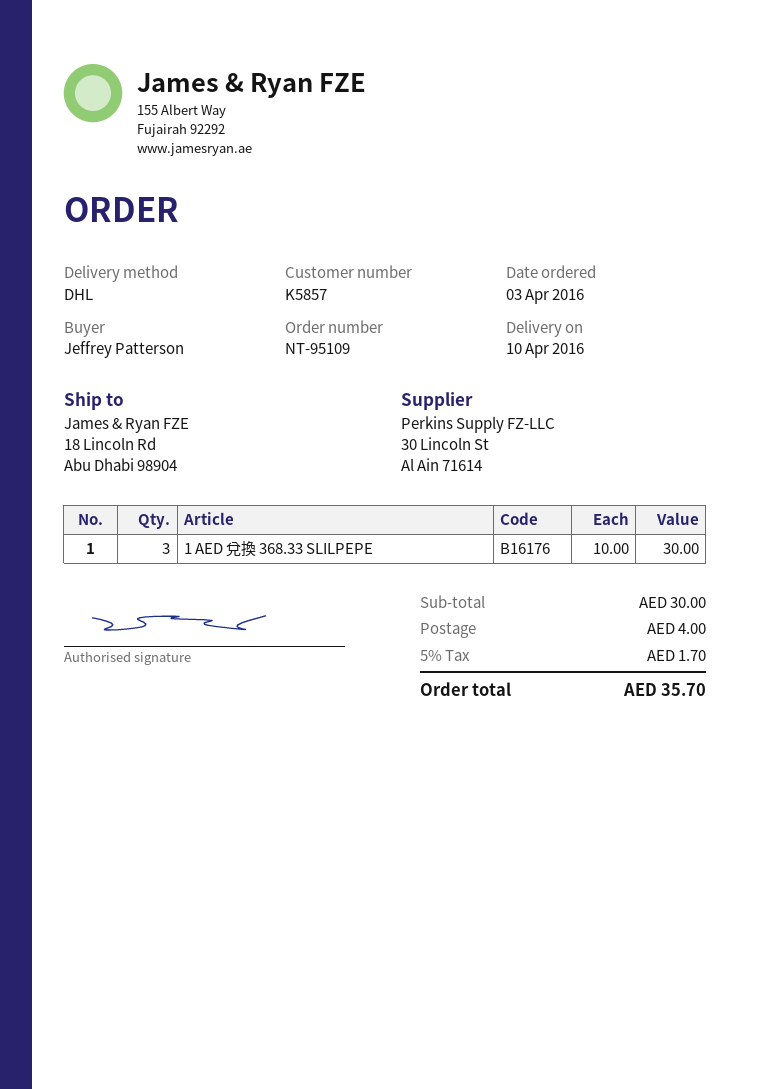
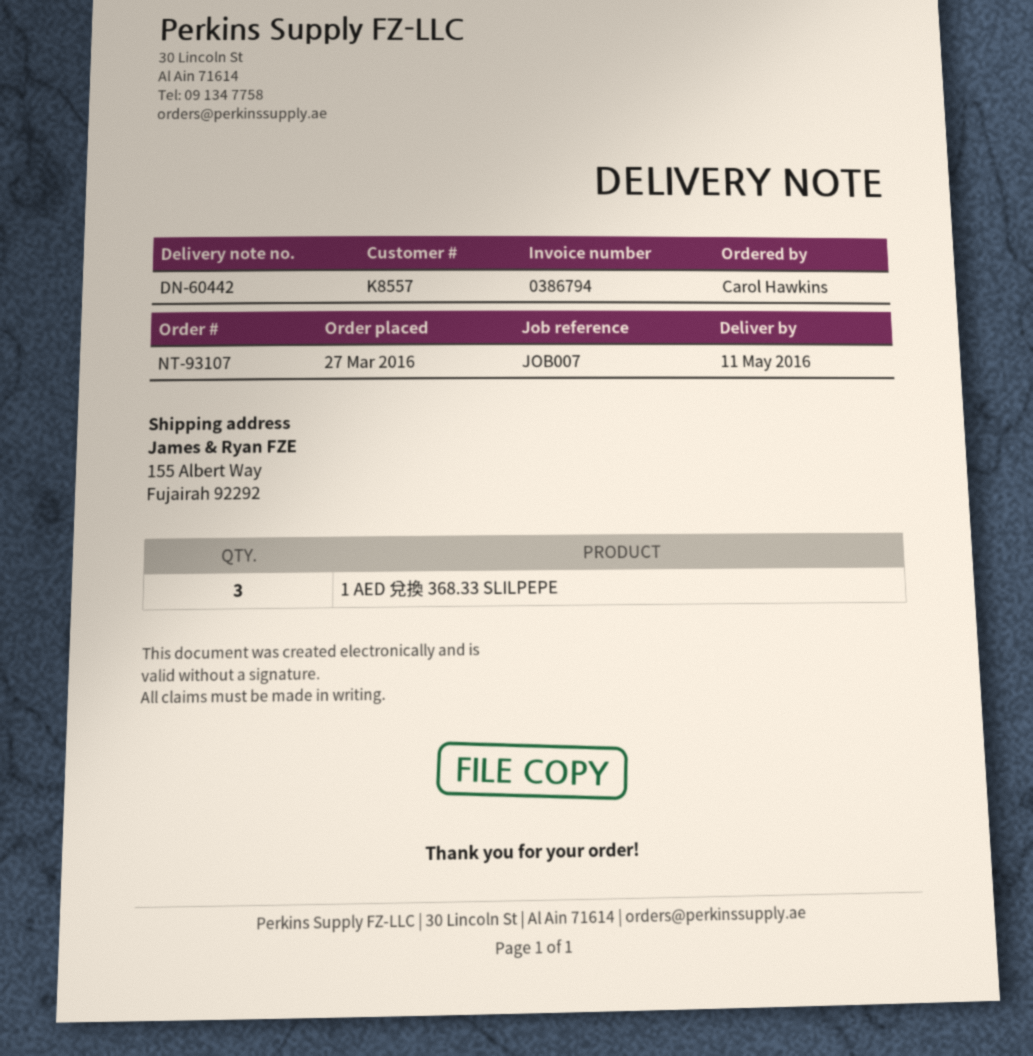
order number: NT-95109 -> NT-93107
order date: 2016-04-03 -> 2016-03-27
delivery date: 2016-04-10 -> 2016-05-11
customer number: K5857 -> K8557
ordered by: Jeffrey Patterson -> Carol Hawkins
ship to: 18 Lincoln Rd, Abu Dhabi 98904 -> 155 Albert Way, Fujairah 92292

